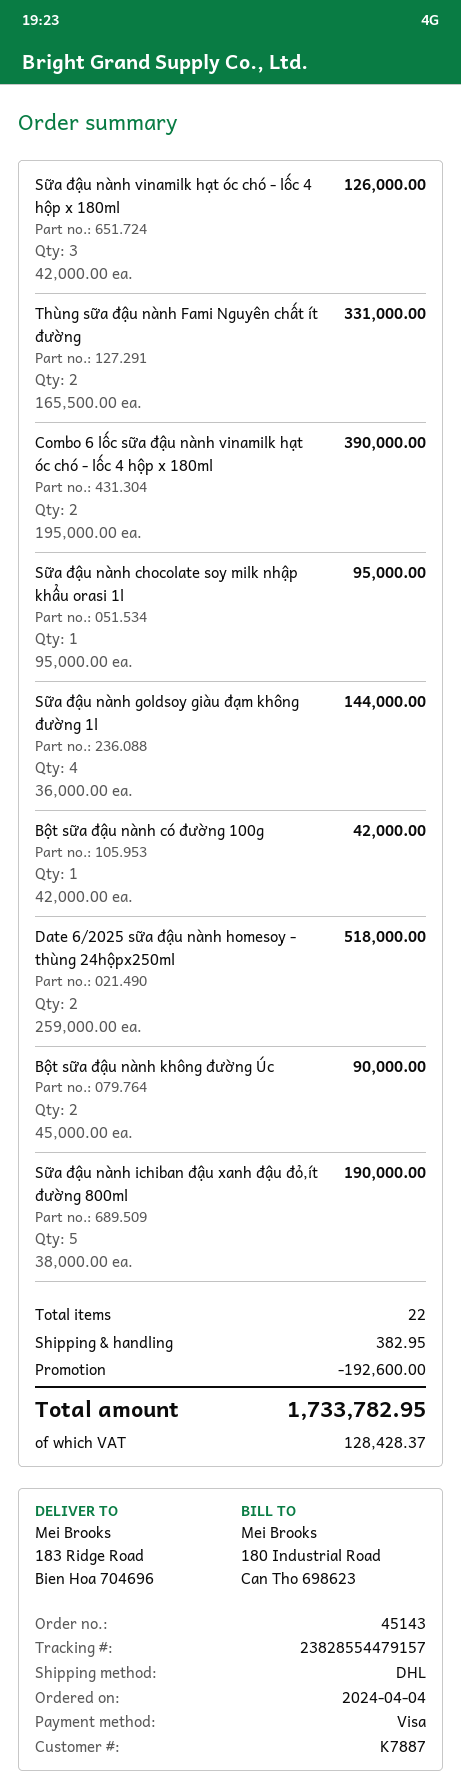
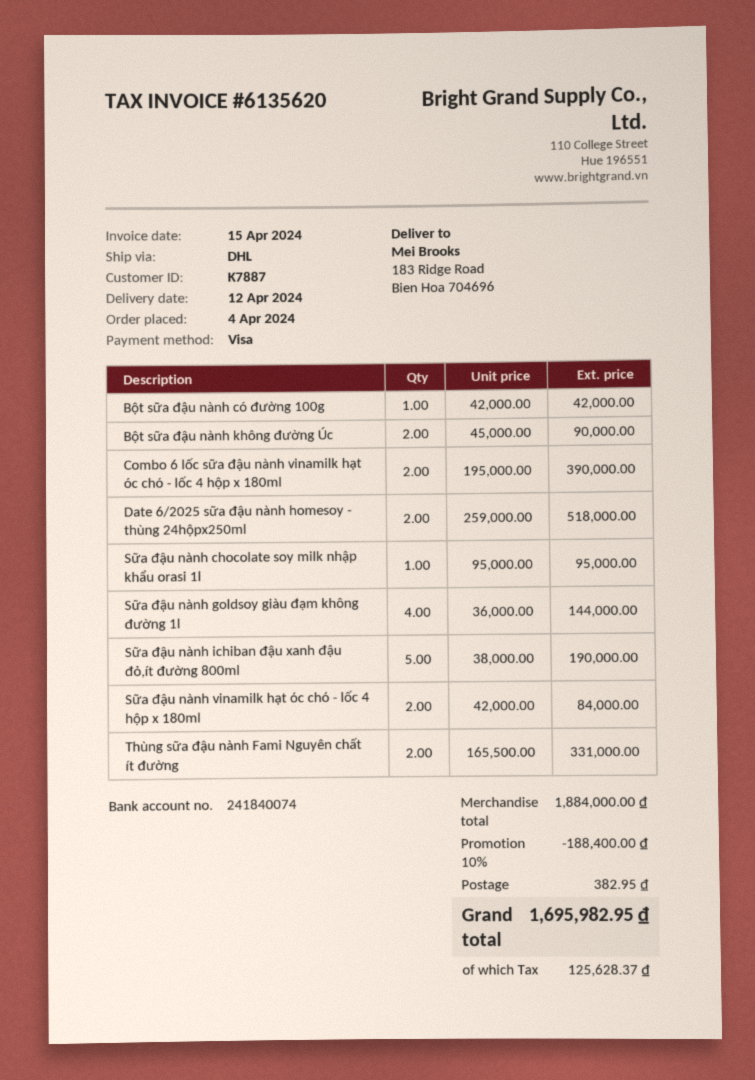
Sữa đậu nành vinamilk hạt óc chó - lốc 4 hộp x 180ml: 3 x 42000.00 = 126000.00 -> 2 x 42000.00 = 84000.00
discount: 192600.00 -> 188400.00
tax: 128428.37 -> 125628.37
total: 1733782.95 -> 1695982.95

